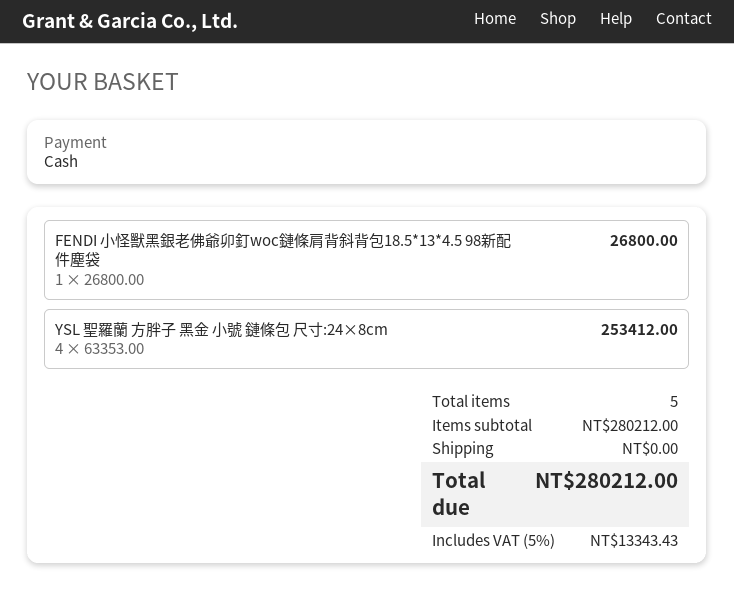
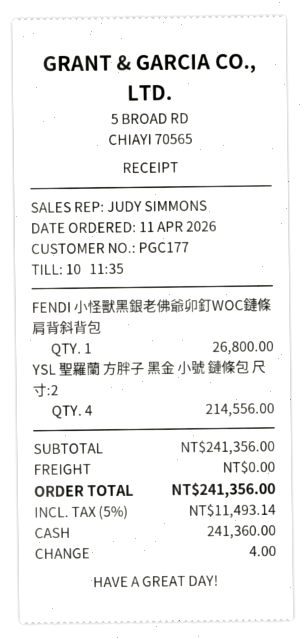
YSL 聖羅蘭 方胖子 黑金 小號 鏈條包 尺寸:24×8cm: 4 for 253412.00 -> 4 for 214556.00
subtotal: 280212.00 -> 241356.00
tax: 5% = 13343.43 -> 5% = 11493.14
total: 280212.00 -> 241356.00

